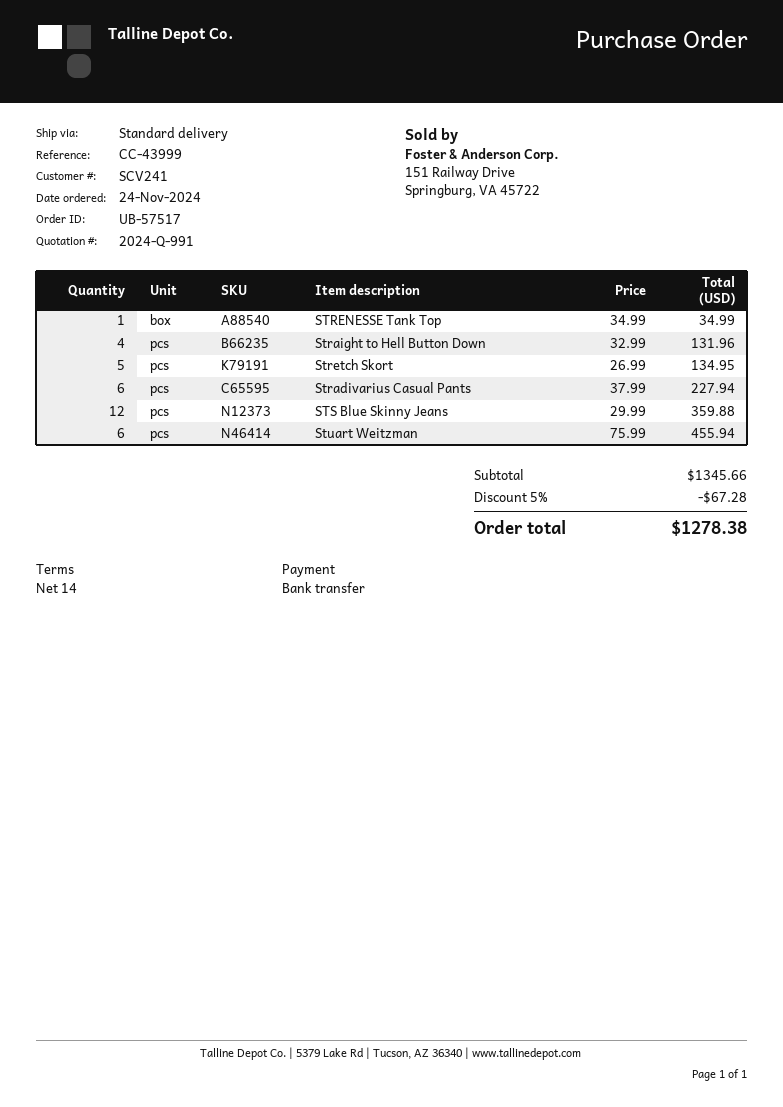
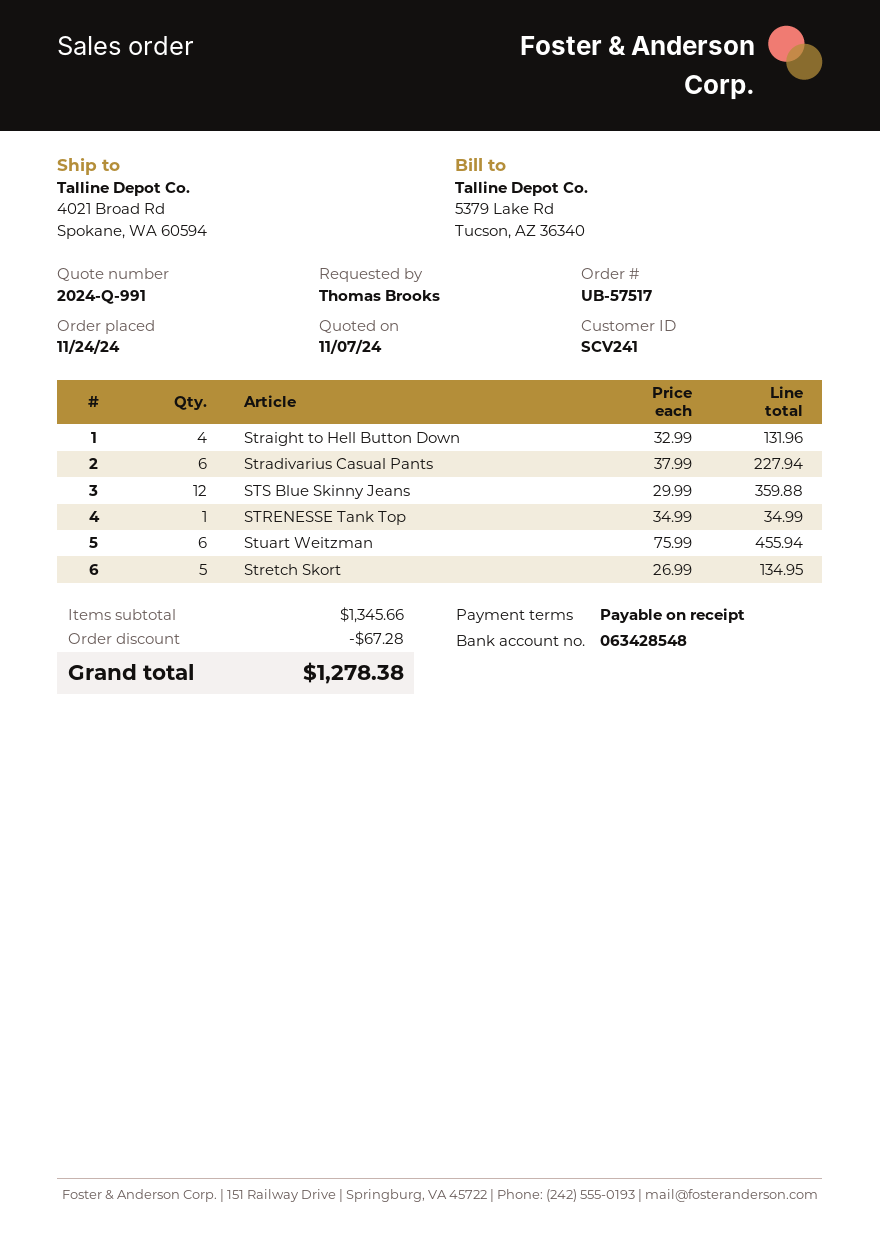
payment terms: 14 days -> on receipt

